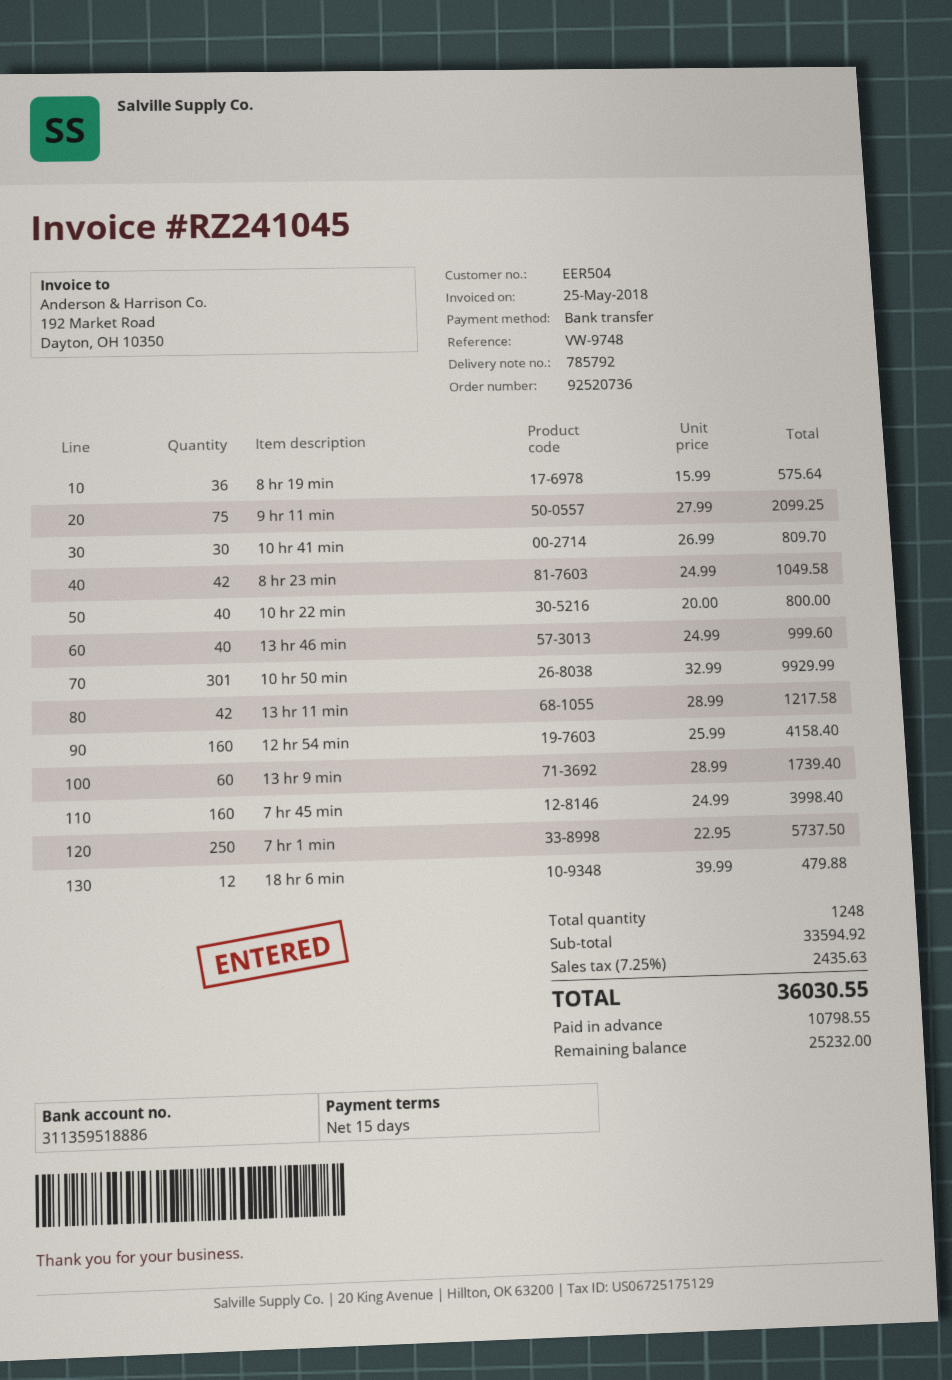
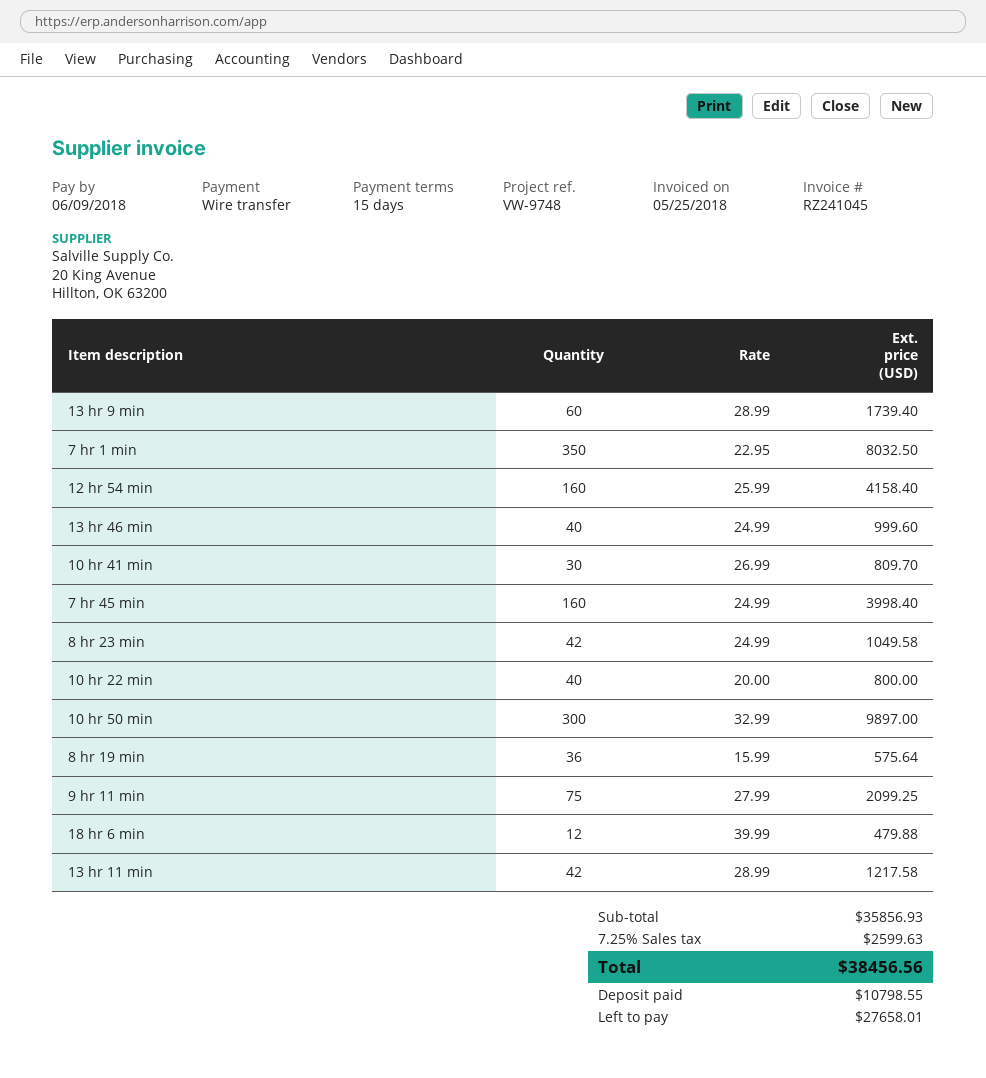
10 hr 50 min: 301 x 32.99 = 9929.99 -> 300 x 32.99 = 9897.00
7 hr 1 min: 250 x 22.95 = 5737.50 -> 350 x 22.95 = 8032.50
subtotal: 33594.92 -> 35856.93
tax: 7.25% = 2435.63 -> 7.25% = 2599.63
total: 36030.55 -> 38456.56
balance: 25232.00 -> 27658.01

